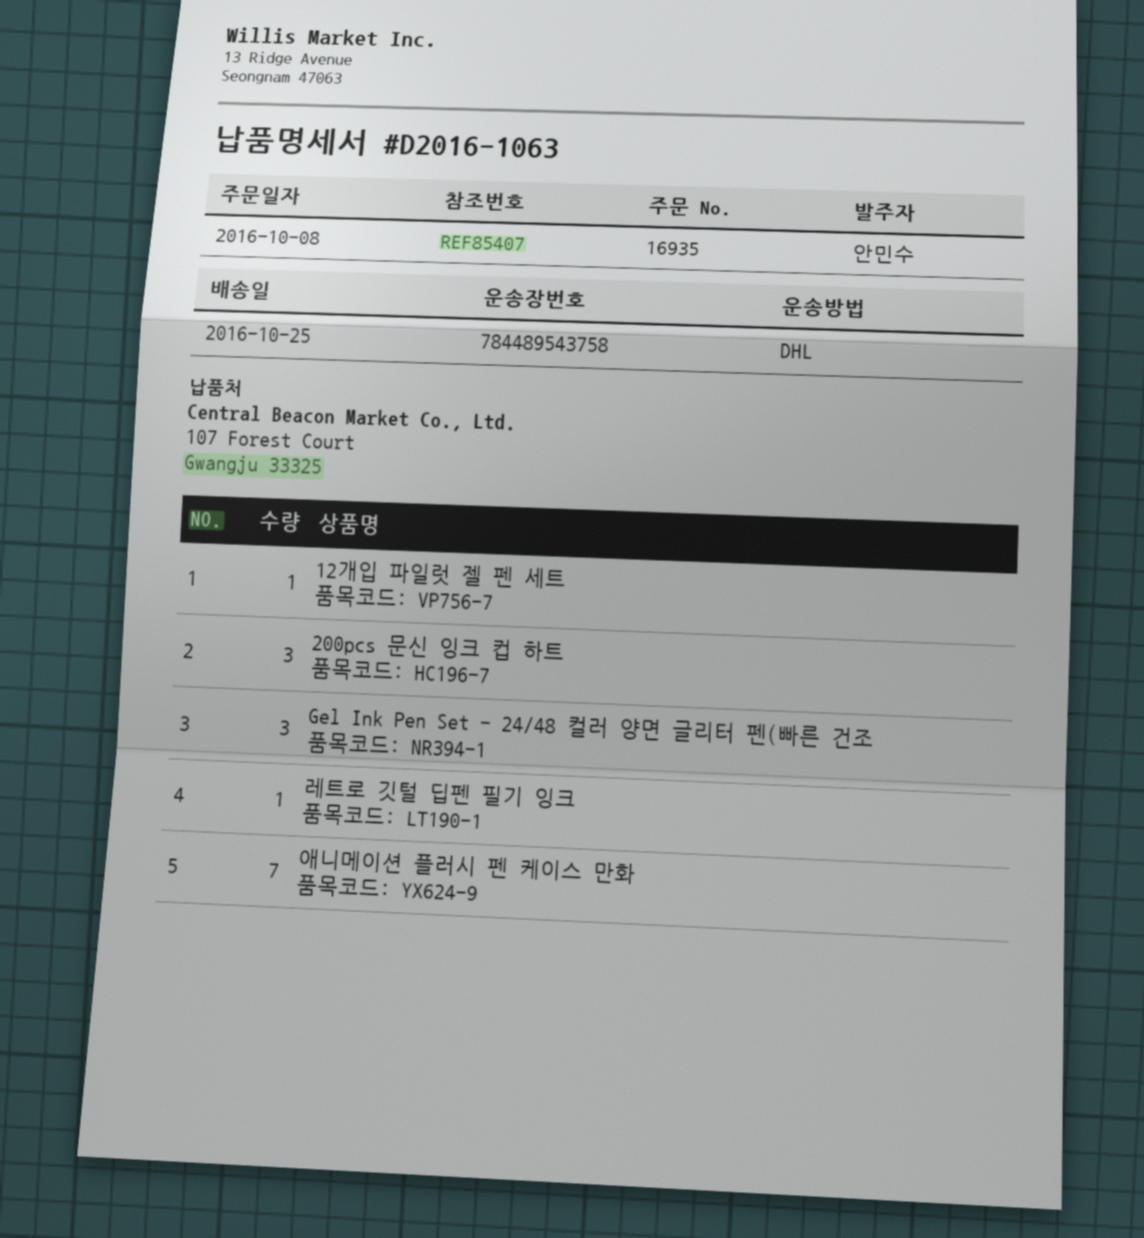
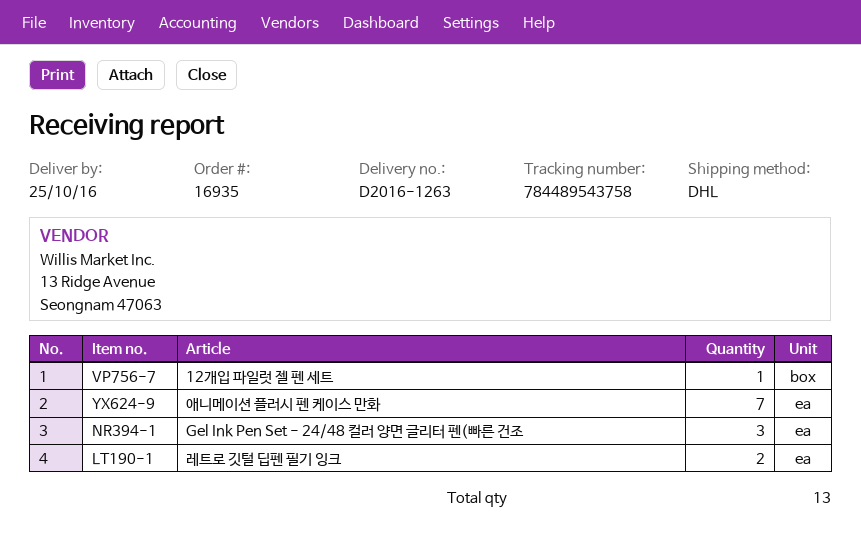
delivery note number: D2016-1063 -> D2016-1263
200pcs 문신 잉크 컵 하트: 3 -> none
레트로 깃털 딥펜 필기 잉크: 1 -> 2

